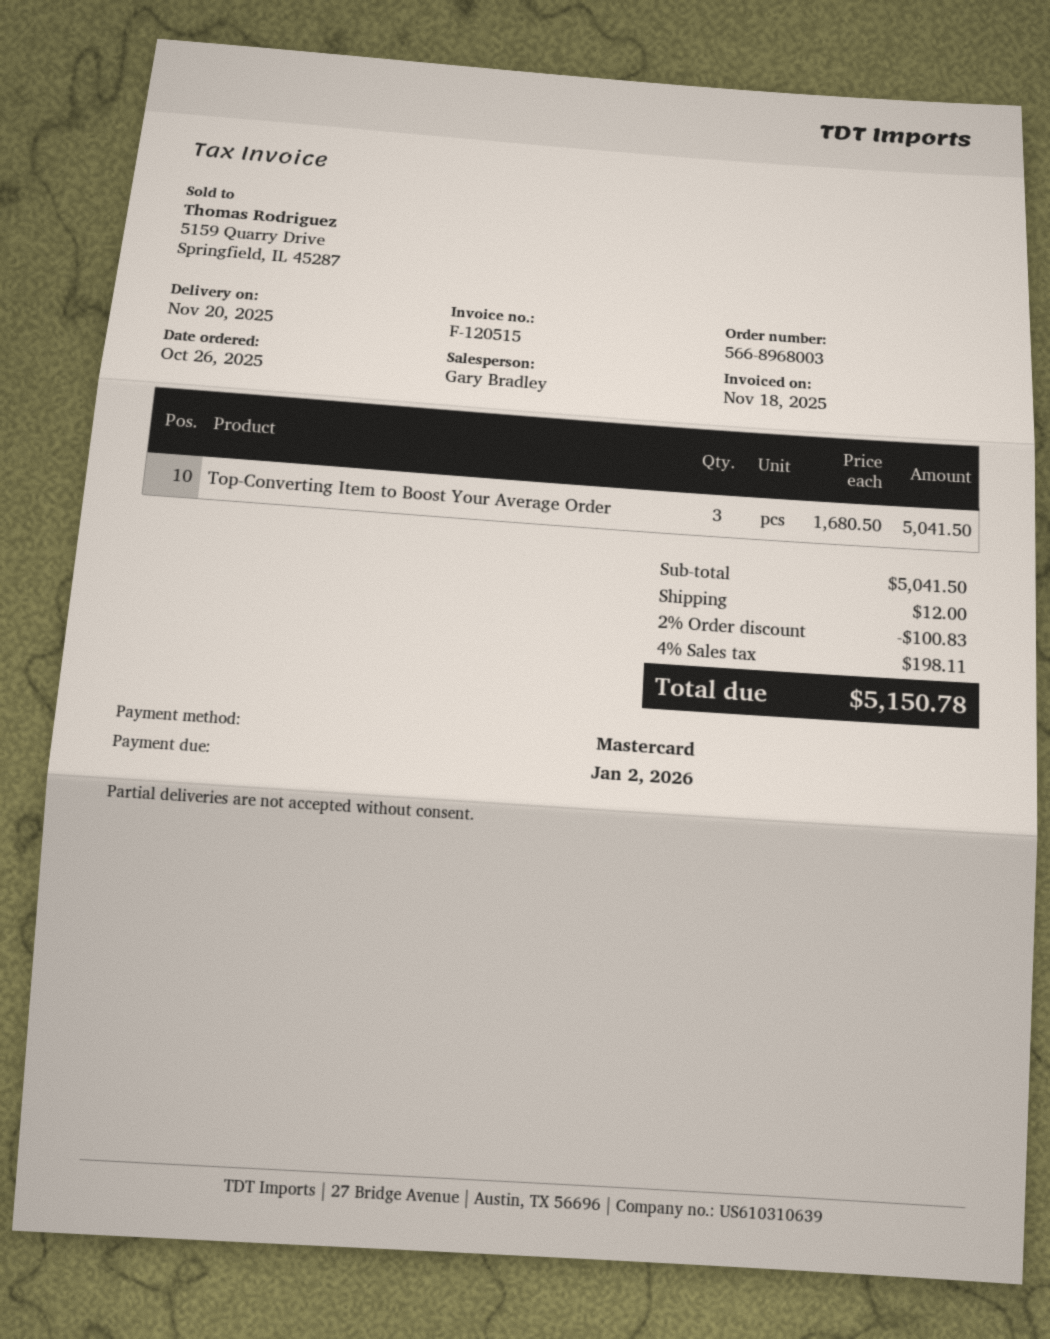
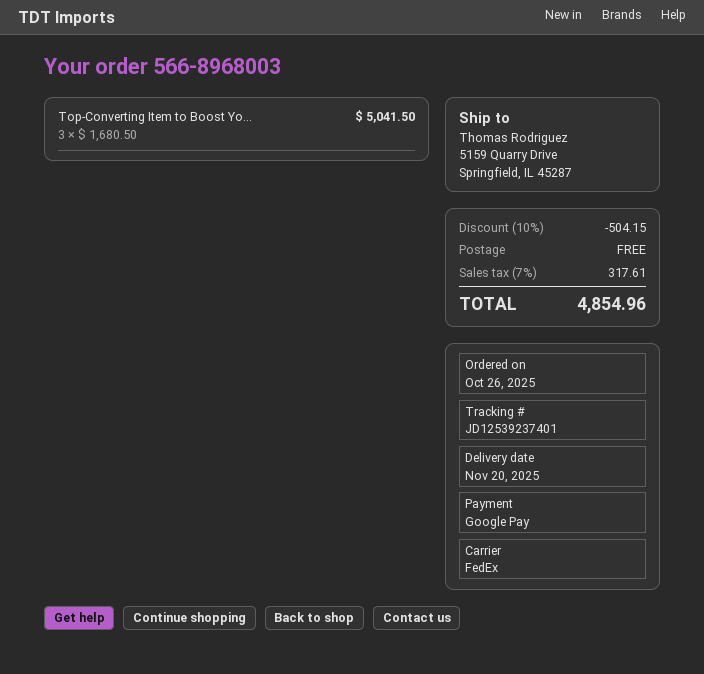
payment method: Mastercard -> Google Pay
discount: 2% = 100.83 -> 10% = 504.15
shipping: 12.00 -> 0.00
tax: 4% = 198.11 -> 7% = 317.61
total: 5150.78 -> 4854.96

